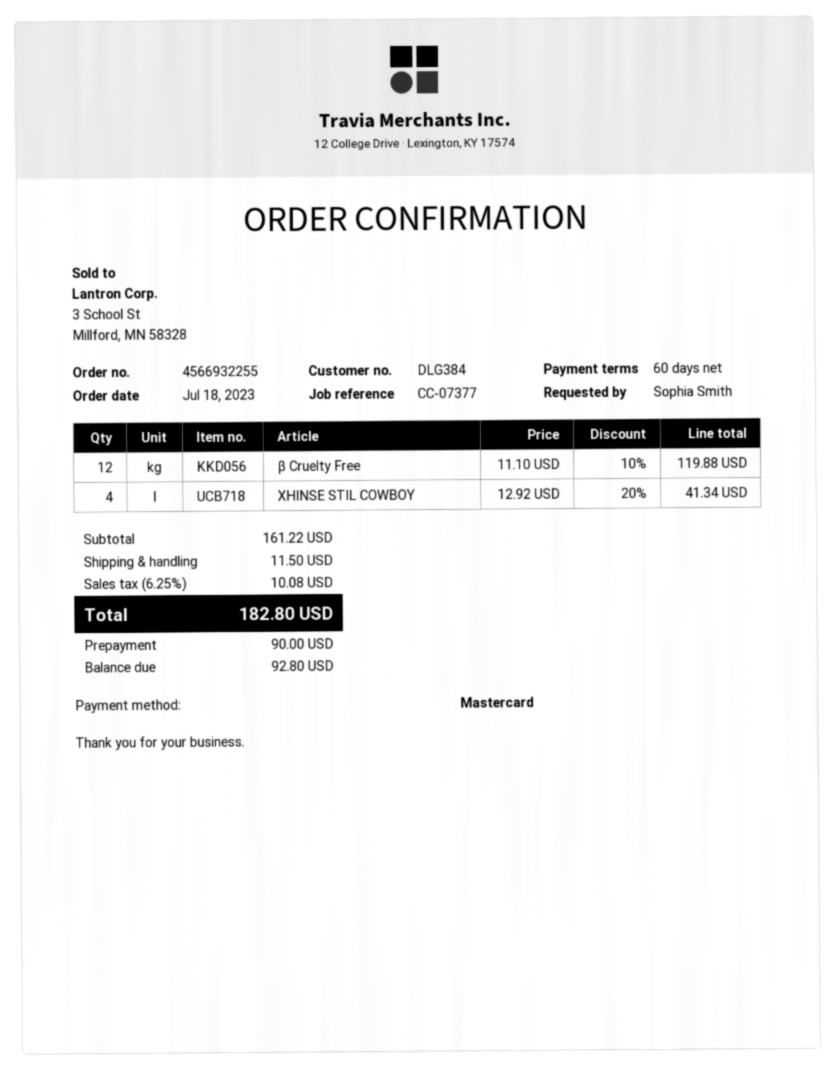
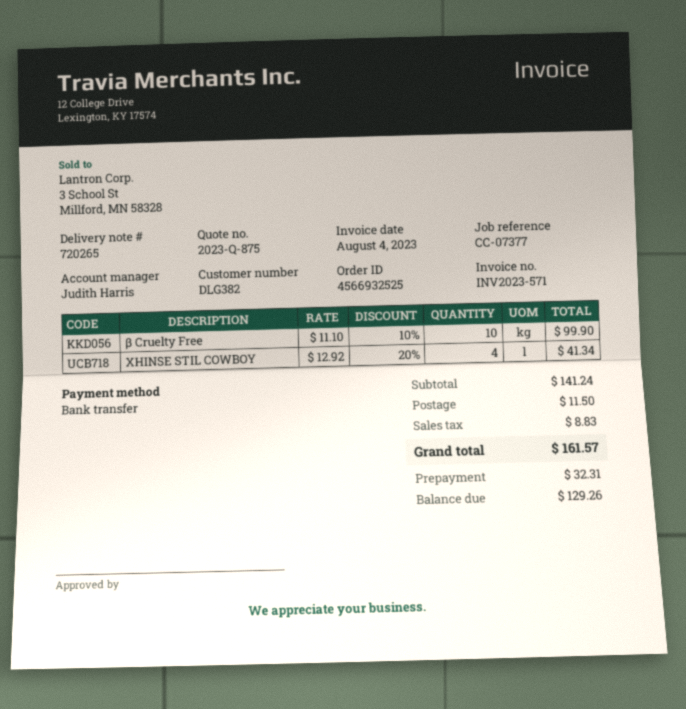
order number: 4566932255 -> 4566932525
customer number: DLG384 -> DLG382
payment method: Mastercard -> bank transfer
β Cruelty Free: 12 x 11.10 - 10% = 119.88 -> 10 x 11.10 - 10% = 99.90
subtotal: 161.22 -> 141.24
tax: 10.08 -> 8.83
total: 182.80 -> 161.57
deposit: 90.00 -> 32.31
balance: 92.80 -> 129.26

